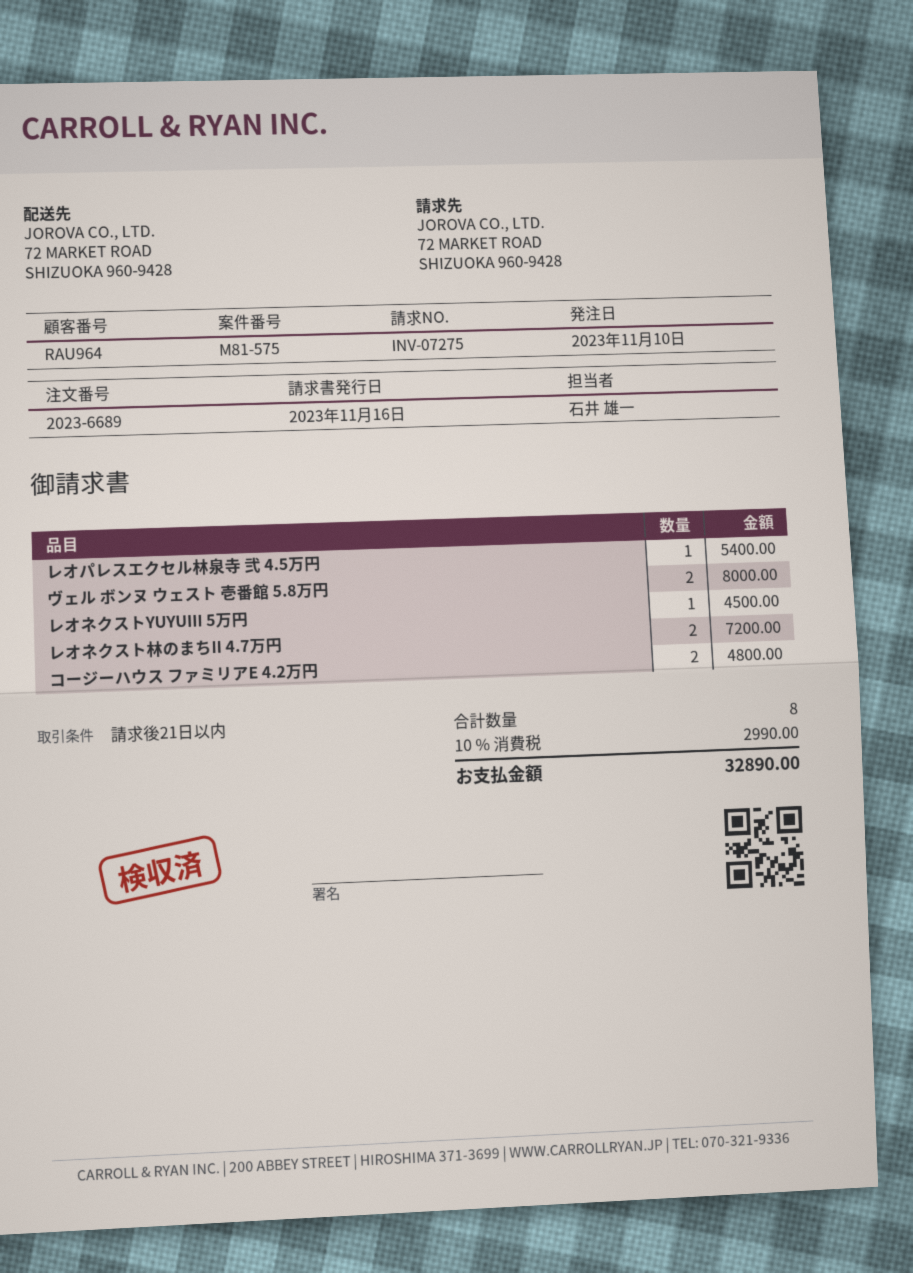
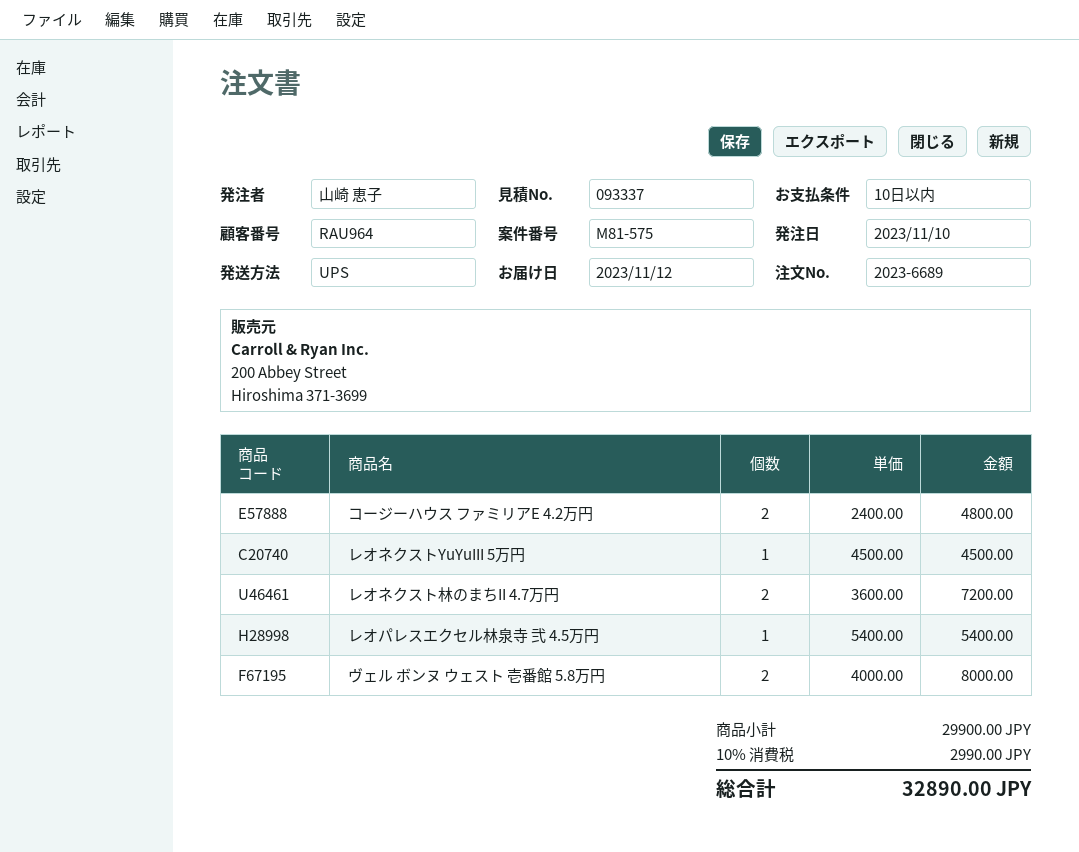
payment terms: 21 days -> 10 days

